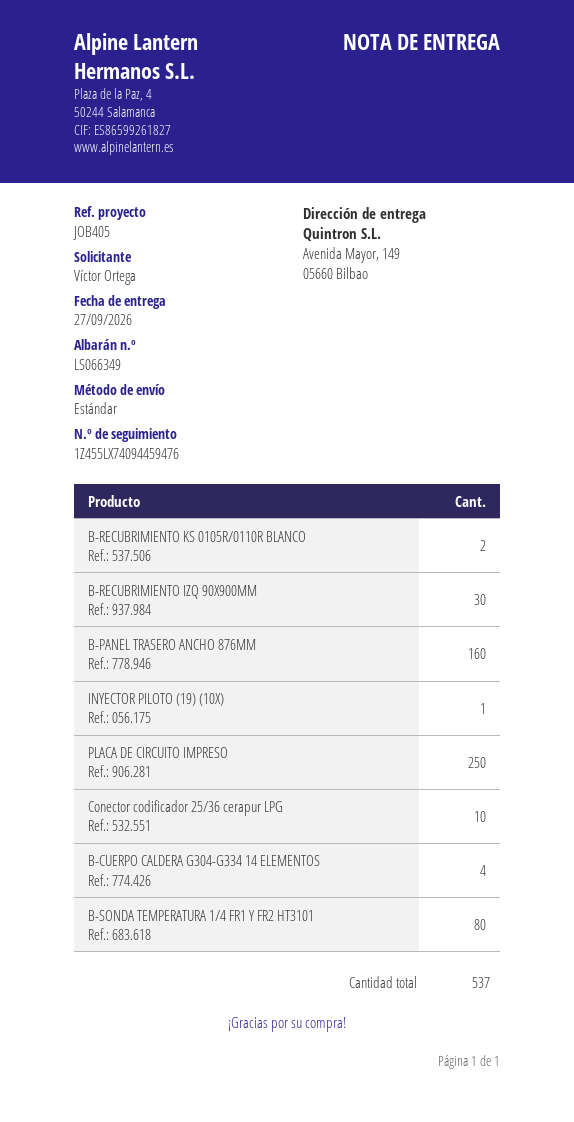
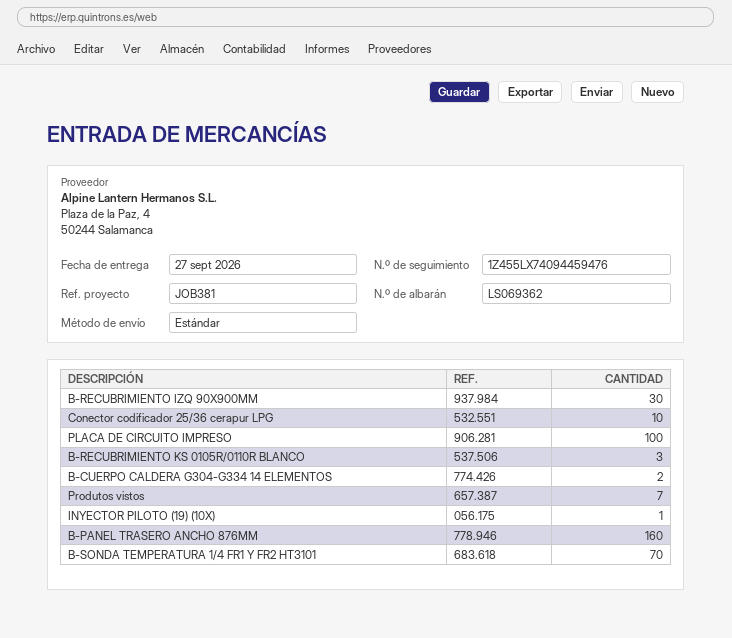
delivery note number: LS066349 -> LS069362
reference: JOB405 -> JOB381
B-RECUBRIMIENTO KS 0105R/0110R BLANCO: 2 -> 3
PLACA DE CIRCUITO IMPRESO: 250 -> 100
B-CUERPO CALDERA G304-G334 14 ELEMENTOS: 4 -> 2
B-SONDA TEMPERATURA 1/4 FR1 Y FR2 HT3101: 80 -> 70
Produtos vistos: none -> 7

